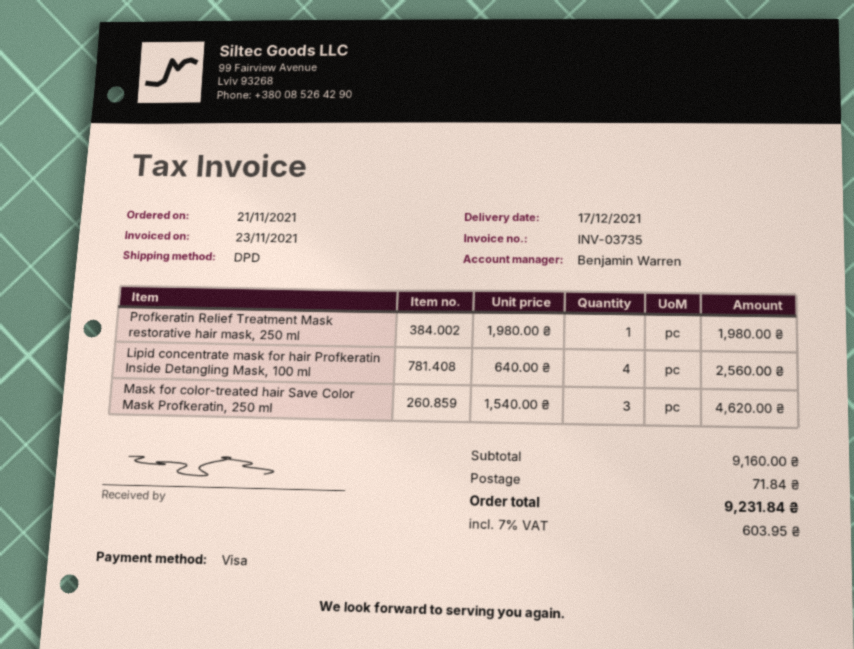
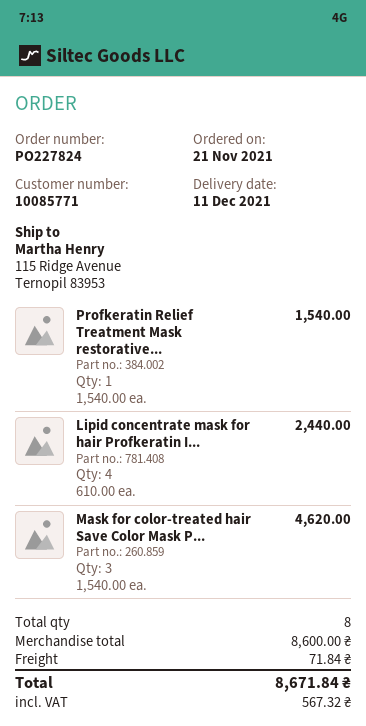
delivery date: 2021-12-17 -> 2021-12-11
Profkeratin Relief Treatment Mask restorative hair mask, 250 ml: 1 x 1980.00 = 1980.00 -> 1 x 1540.00 = 1540.00
Lipid concentrate mask for hair Profkeratin Inside Detangling Mask, 100 ml: 4 x 640.00 = 2560.00 -> 4 x 610.00 = 2440.00
subtotal: 9160.00 -> 8600.00
tax: 603.95 -> 567.32
total: 9231.84 -> 8671.84

